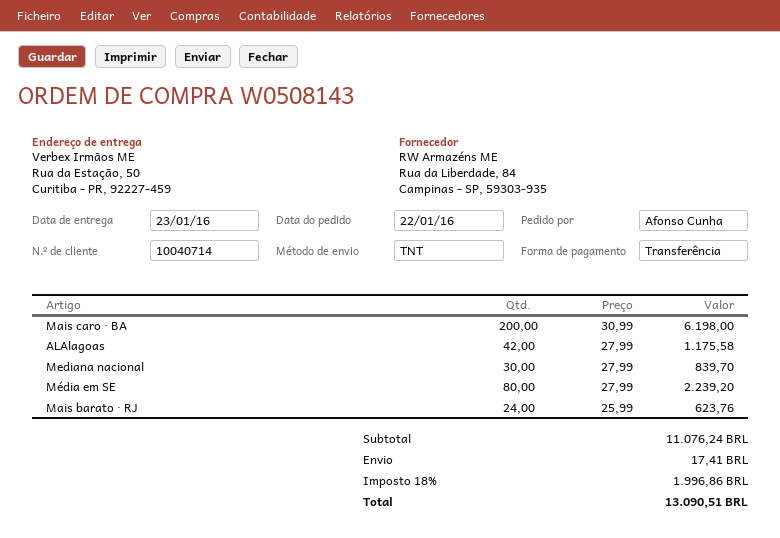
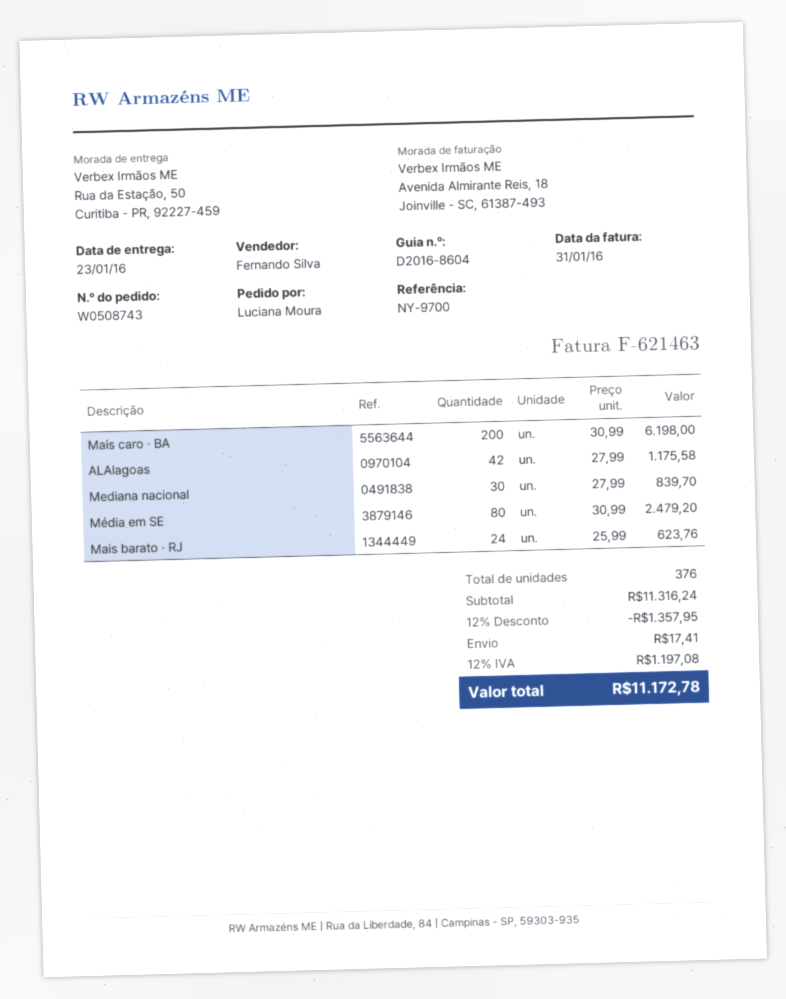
order number: W0508143 -> W0508743
ordered by: Afonso Cunha -> Luciana Moura
Média em SE: 80 x 27.99 = 2239.20 -> 80 x 30.99 = 2479.20
subtotal: 11076.24 -> 11316.24
discount: none -> 12% = 1357.95
tax: 18% = 1996.86 -> 12% = 1197.08
total: 13090.51 -> 11172.78

